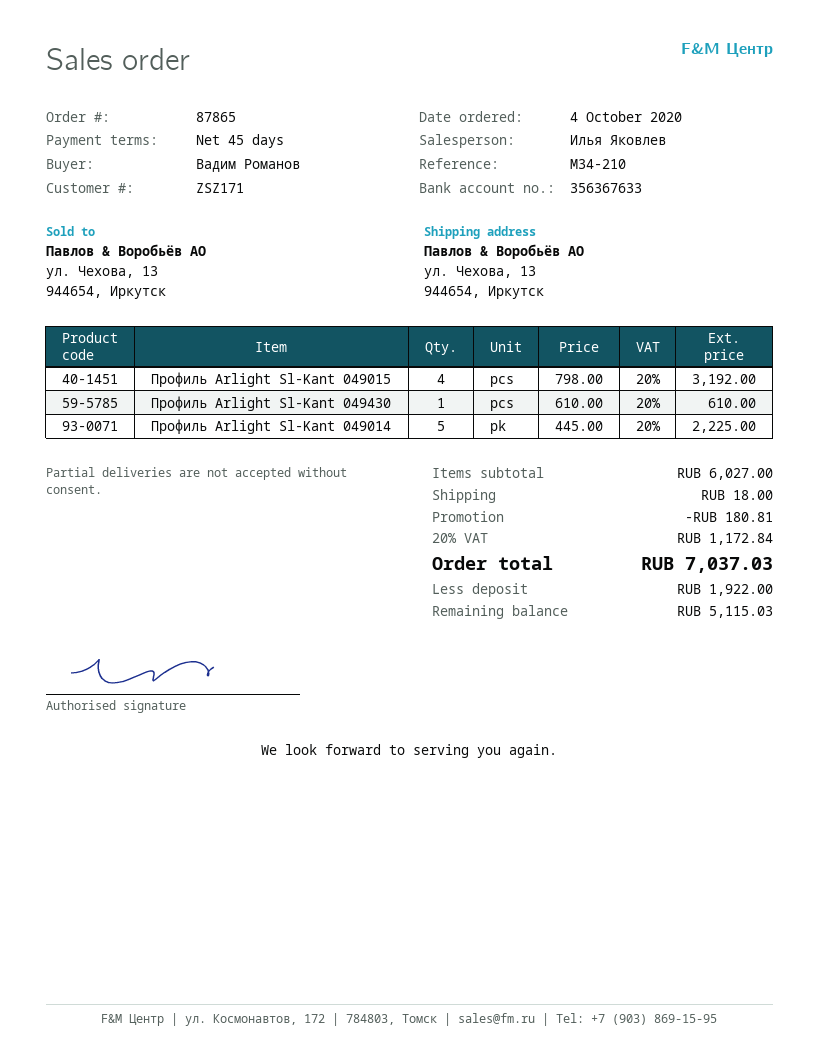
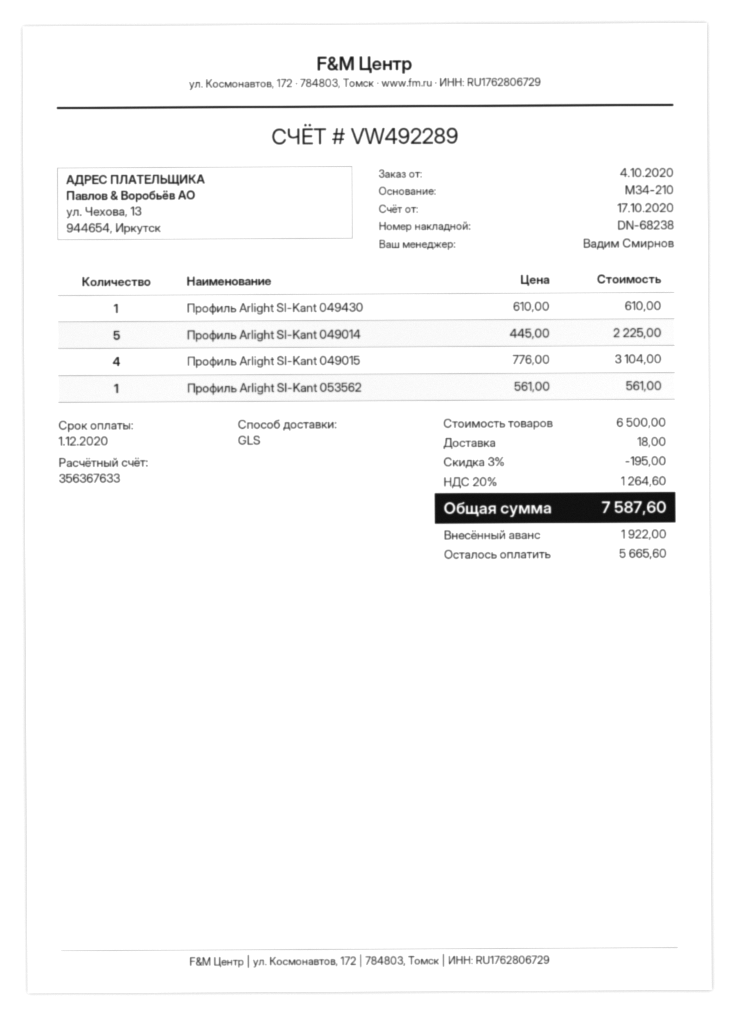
sales rep: Илья Яковлев -> Вадим Смирнов
Профиль Arlight Sl-Kant 049015: 4 x 798.00 = 3192.00 -> 4 x 776.00 = 3104.00
Профиль Arlight Sl-Kant 053562: none -> 1 x 561.00 = 561.00
subtotal: 6027.00 -> 6500.00
discount: 180.81 -> 195.00
tax: 20% = 1172.84 -> 20% = 1264.60
total: 7037.03 -> 7587.60
balance: 5115.03 -> 5665.60

